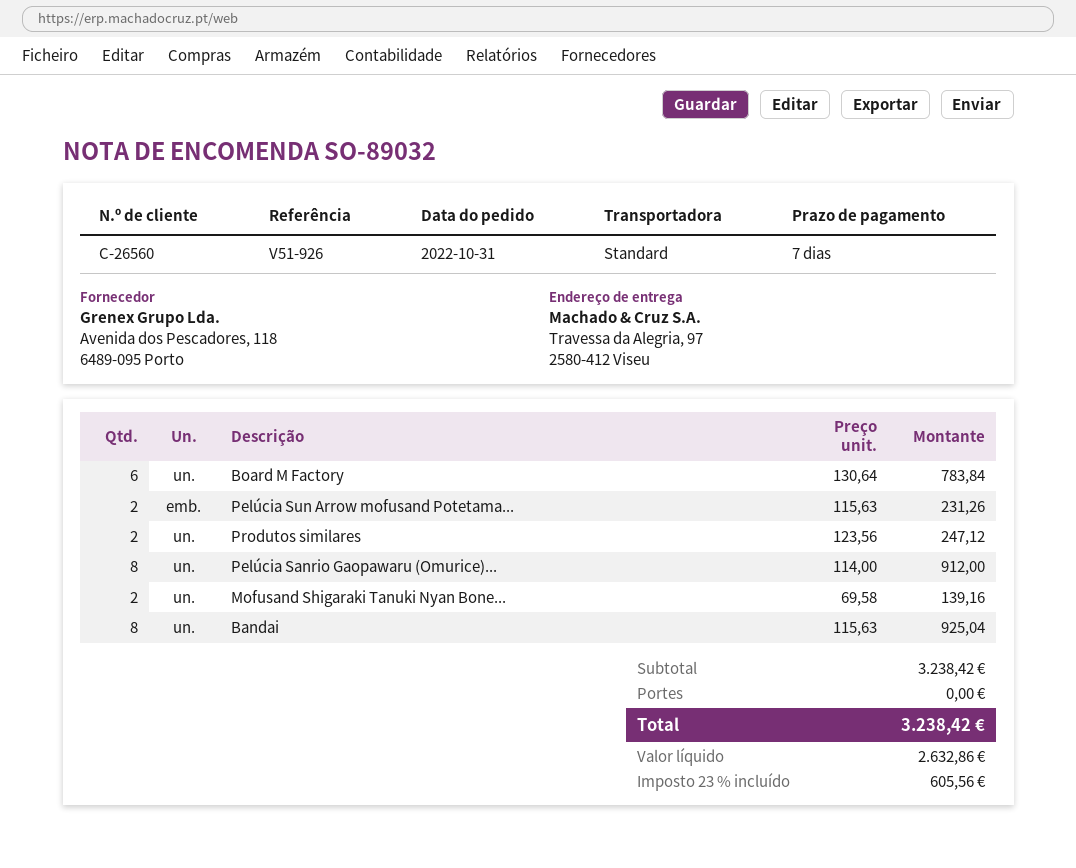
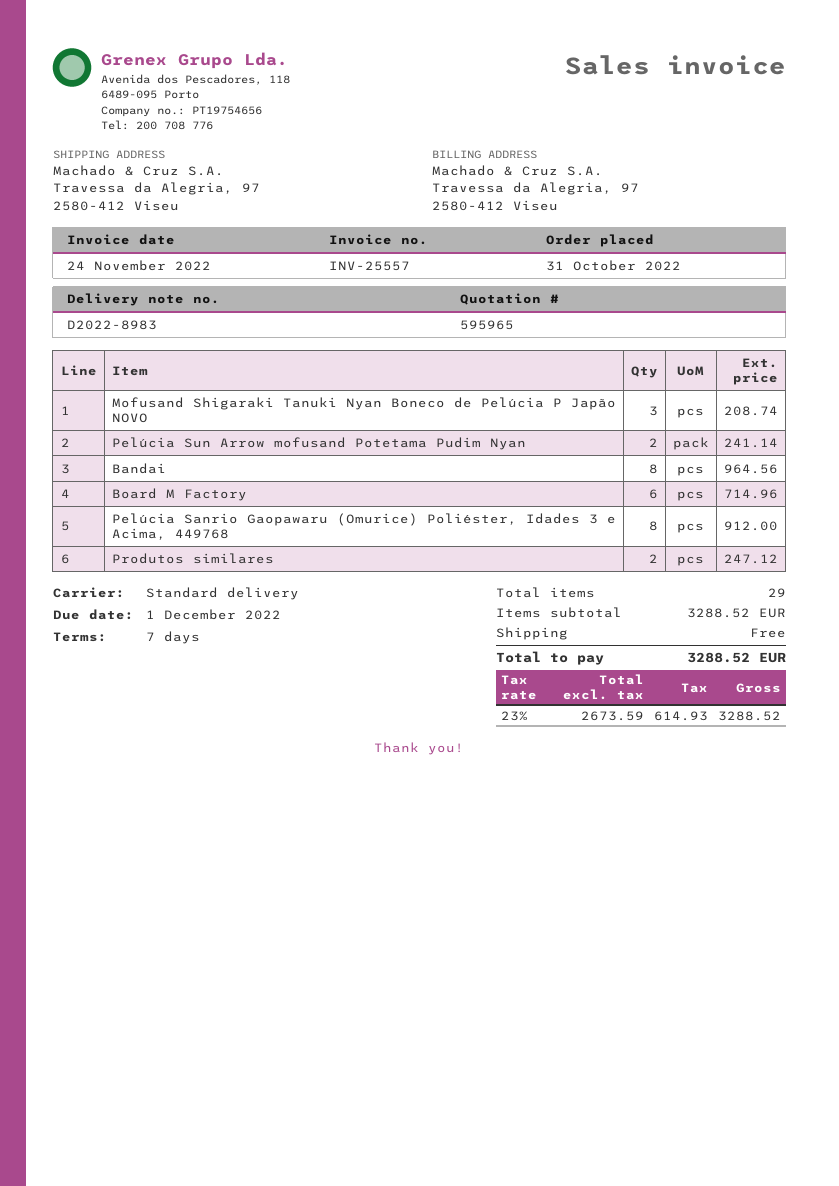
Board M Factory: 6 for 783.84 -> 6 for 714.96
Pelúcia Sun Arrow mofusand Potetama...: 2 for 231.26 -> 2 for 241.14
Mofusand Shigaraki Tanuki Nyan Bone...: 2 for 139.16 -> 3 for 208.74
Bandai: 8 for 925.04 -> 8 for 964.56
subtotal: 3238.42 -> 3288.52
net: 2632.86 -> 2673.59
tax: 23% = 605.56 -> 23% = 614.93
total: 3238.42 -> 3288.52

